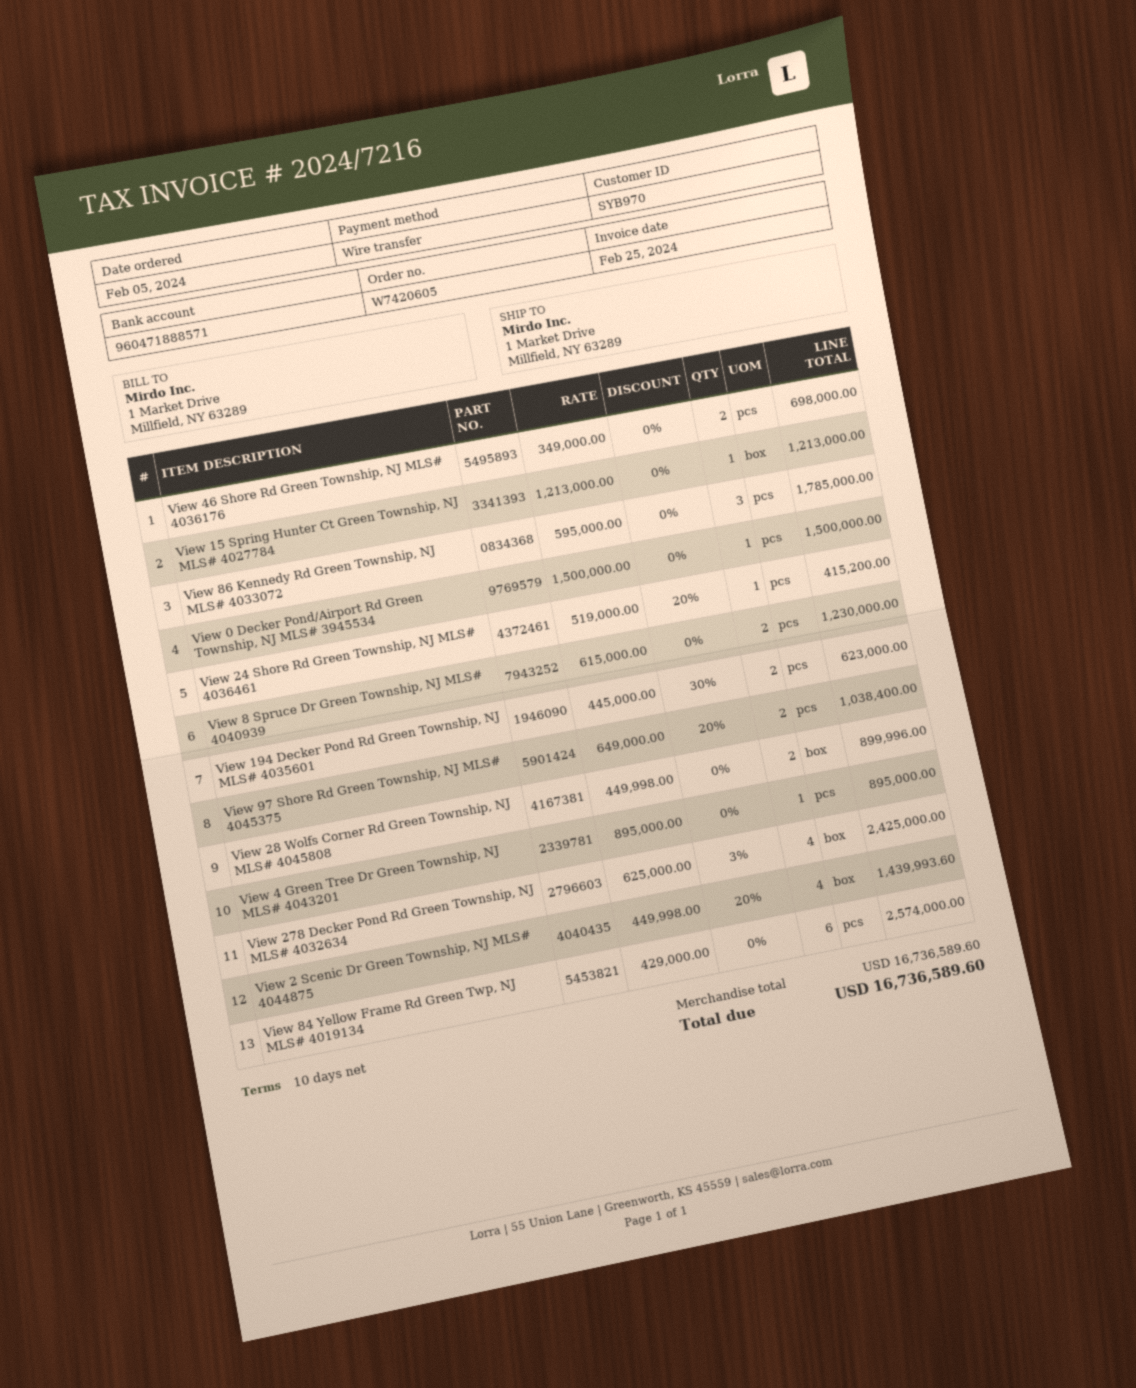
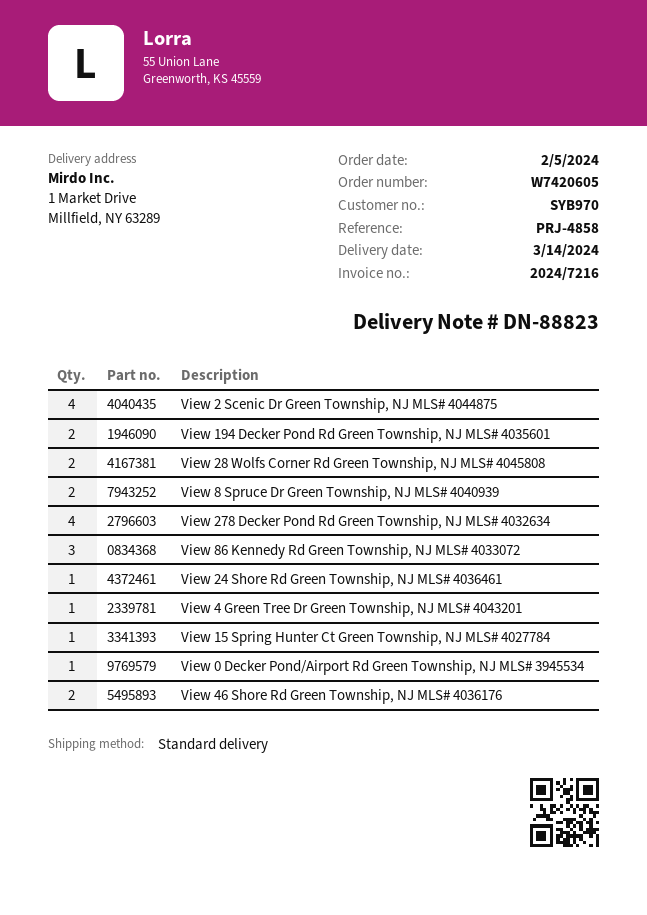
View 97 Shore Rd Green Township, NJ MLS# 4045375: 2 -> none
View 84 Yellow Frame Rd Green Twp, NJ MLS# 4019134: 6 -> none

